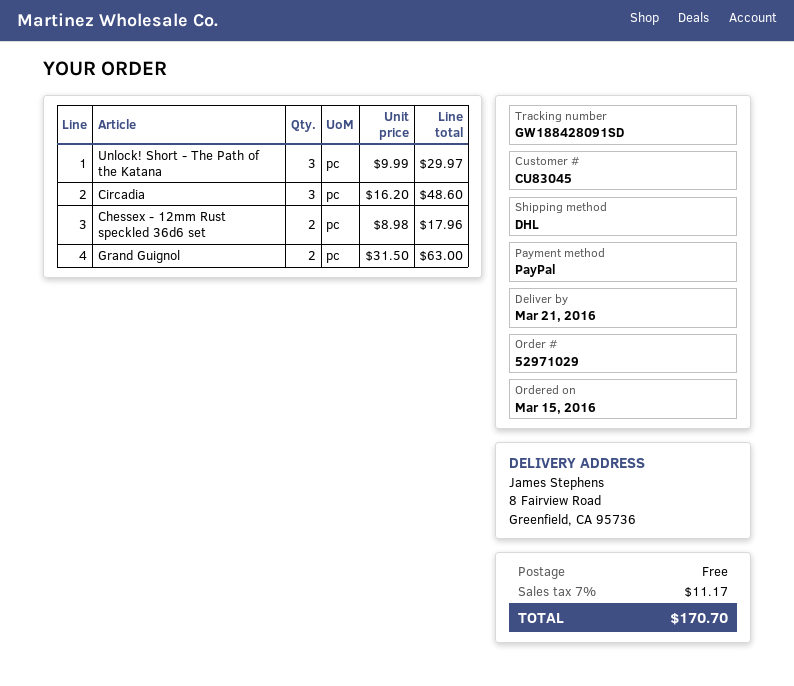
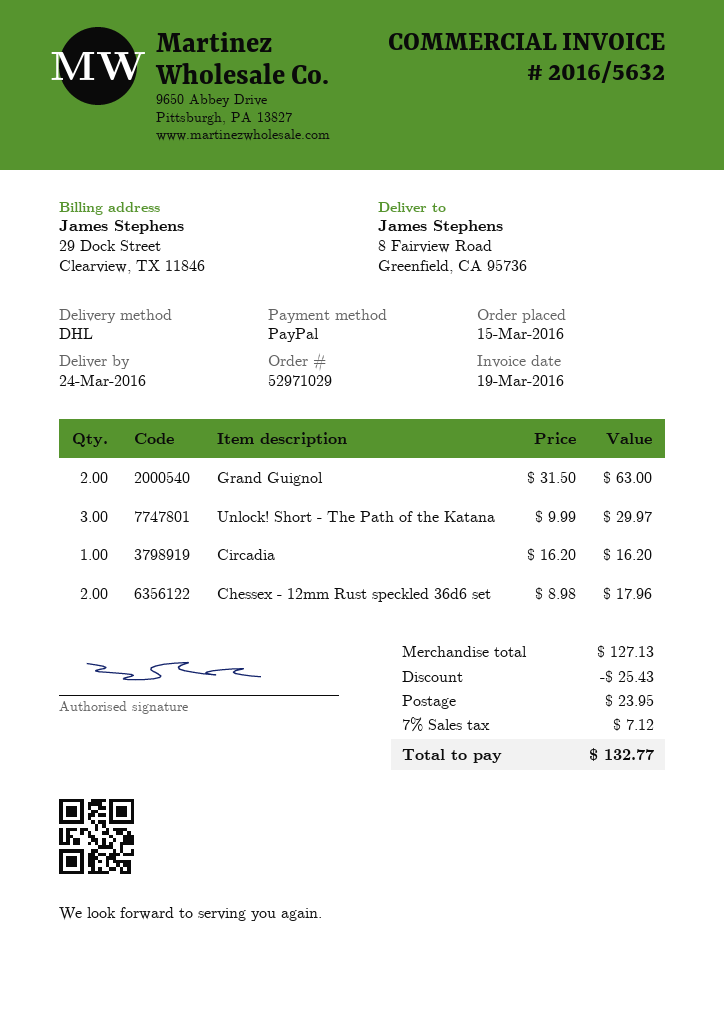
delivery date: 2016-03-21 -> 2016-03-24
Circadia: 3 x 16.20 = 48.60 -> 1 x 16.20 = 16.20
discount: none -> 25.43
shipping: 0.00 -> 23.95
tax: 7% = 11.17 -> 7% = 7.12
total: 170.70 -> 132.77

